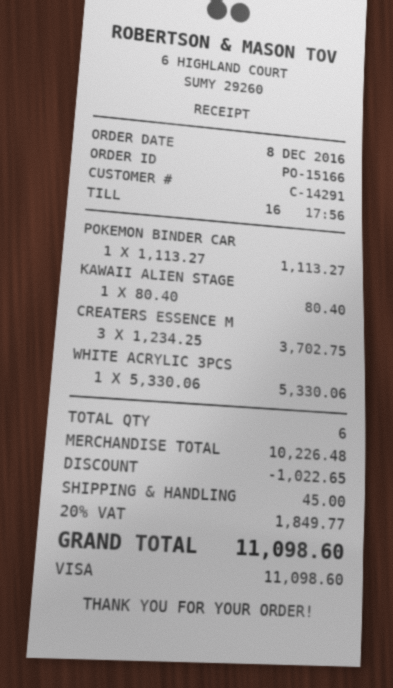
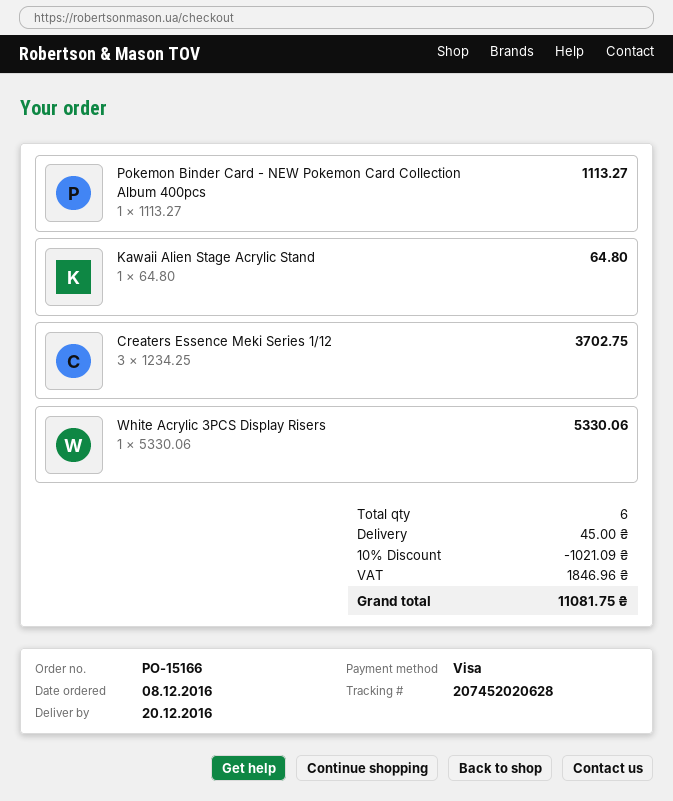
KAWAII ALIEN STAGE: 1 x 80.40 = 80.40 -> 1 x 64.80 = 64.80
discount: 1022.65 -> 1021.09
tax: 1849.77 -> 1846.96
total: 11098.60 -> 11081.75

